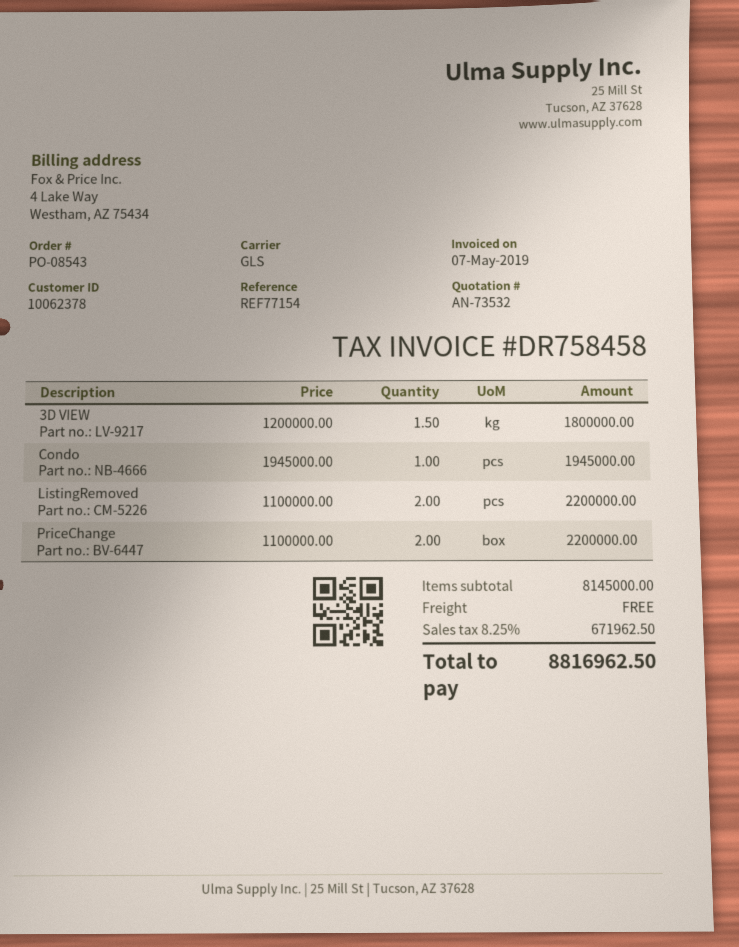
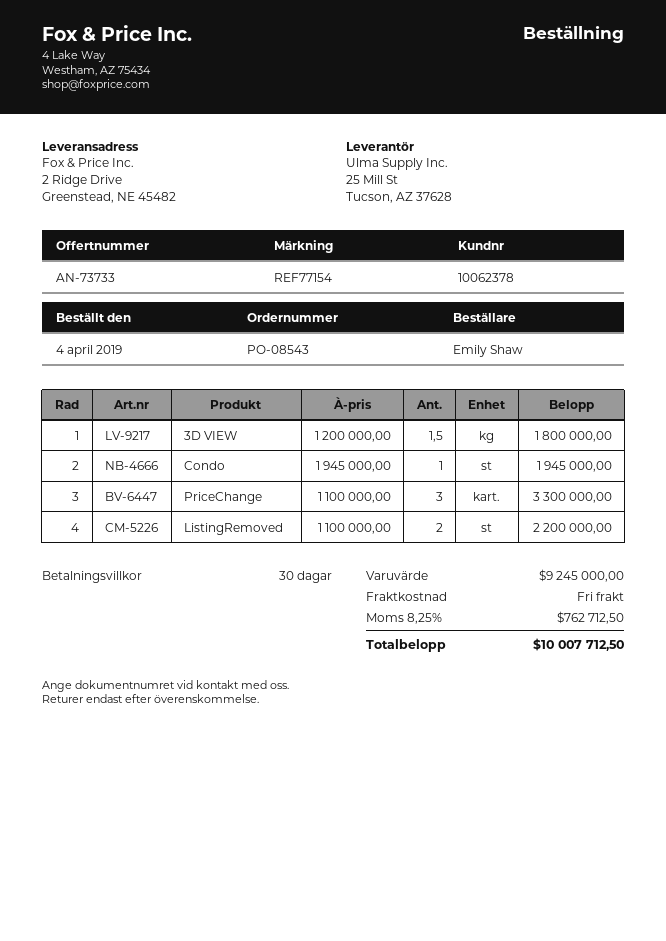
quote number: AN-73532 -> AN-73733
PriceChange: 2 x 1100000.00 = 2200000.00 -> 3 x 1100000.00 = 3300000.00
subtotal: 8145000.00 -> 9245000.00
tax: 8.25% = 671962.50 -> 8.25% = 762712.50
total: 8816962.50 -> 10007712.50

